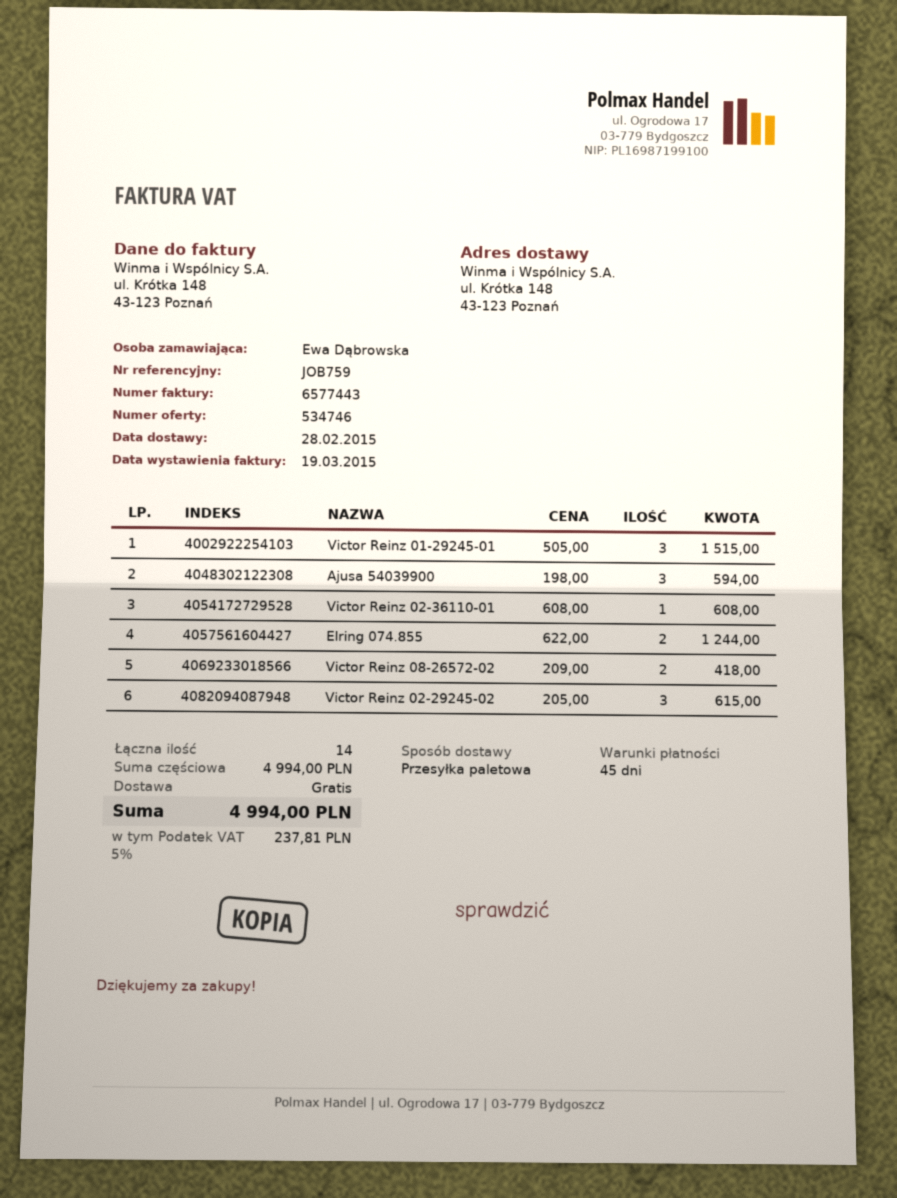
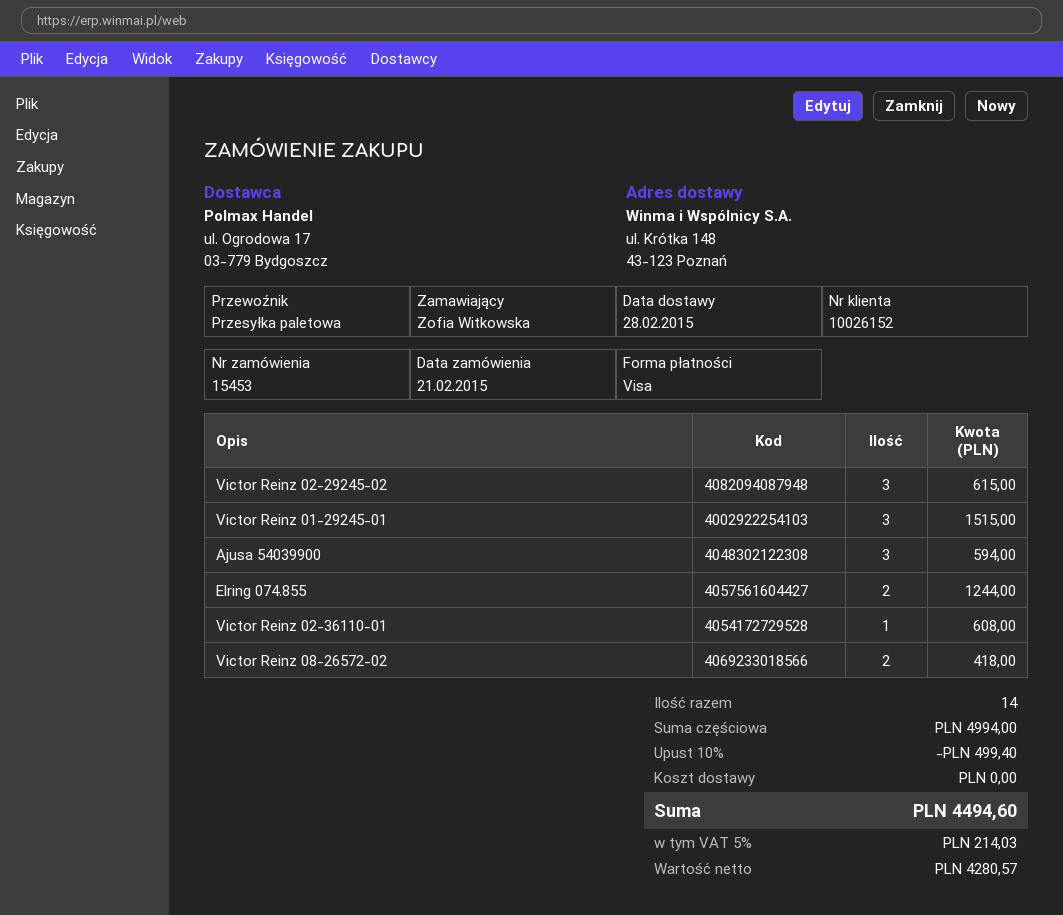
ordered by: Ewa Dąbrowska -> Zofia Witkowska
discount: none -> 10% = 499.40
tax: 5% = 237.81 -> 5% = 214.03
total: 4994.00 -> 4494.60

